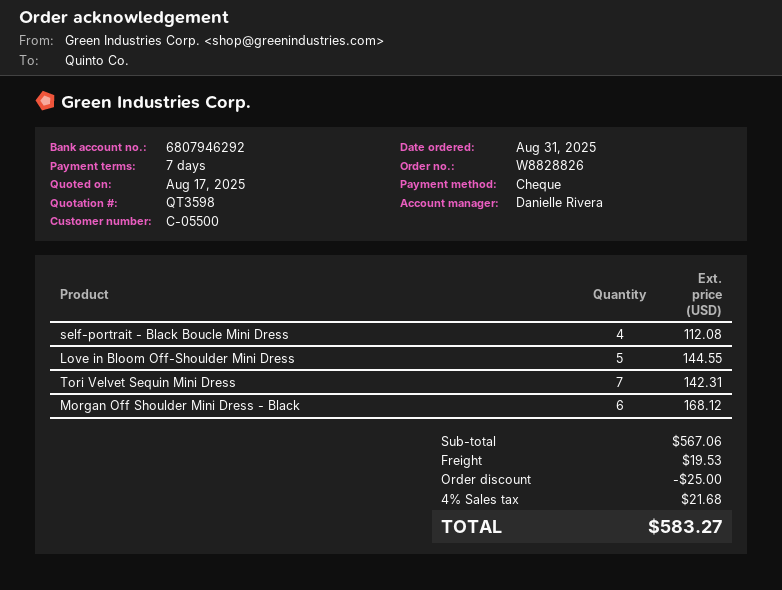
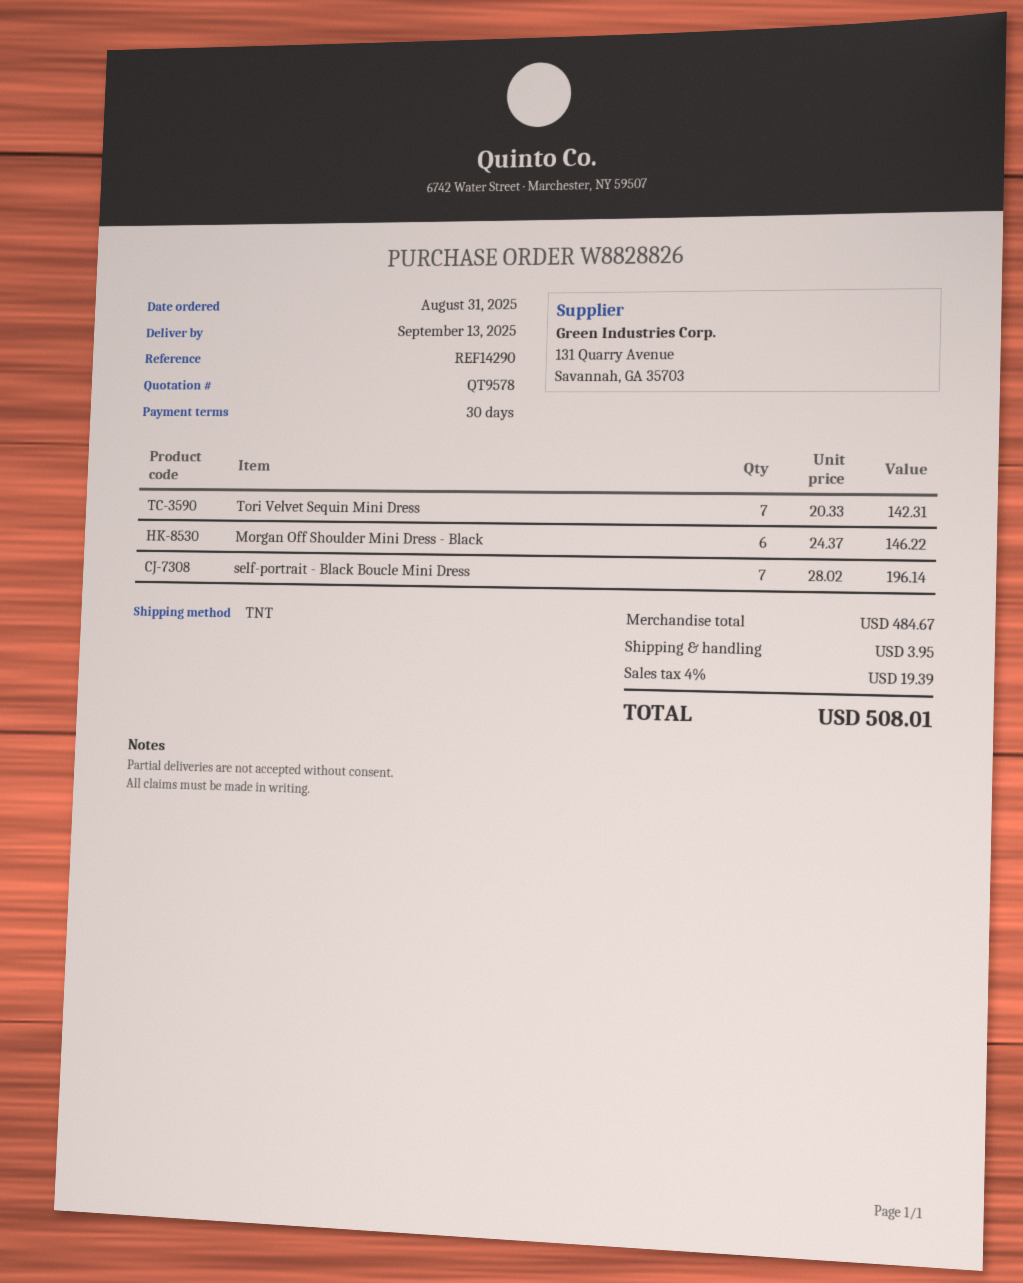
quote number: QT3598 -> QT9578
payment terms: 7 days -> 30 days
self-portrait - Black Boucle Mini Dress: 4 for 112.08 -> 7 for 196.14
Love in Bloom Off-Shoulder Mini Dress: 5 for 144.55 -> none
Morgan Off Shoulder Mini Dress - Black: 6 for 168.12 -> 6 for 146.22
subtotal: 567.06 -> 484.67
discount: 25.00 -> none
shipping: 19.53 -> 3.95
tax: 4% = 21.68 -> 4% = 19.39
total: 583.27 -> 508.01

